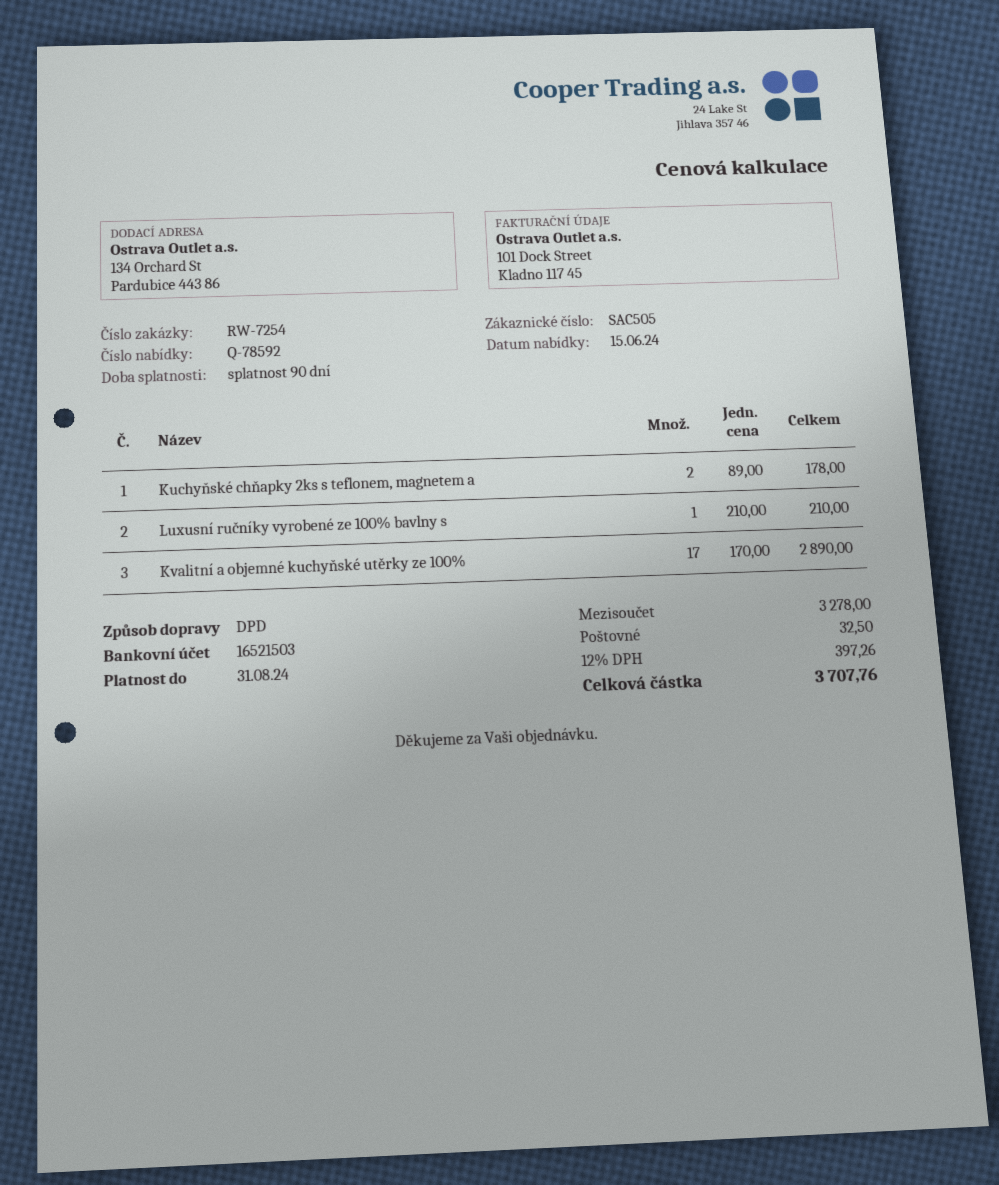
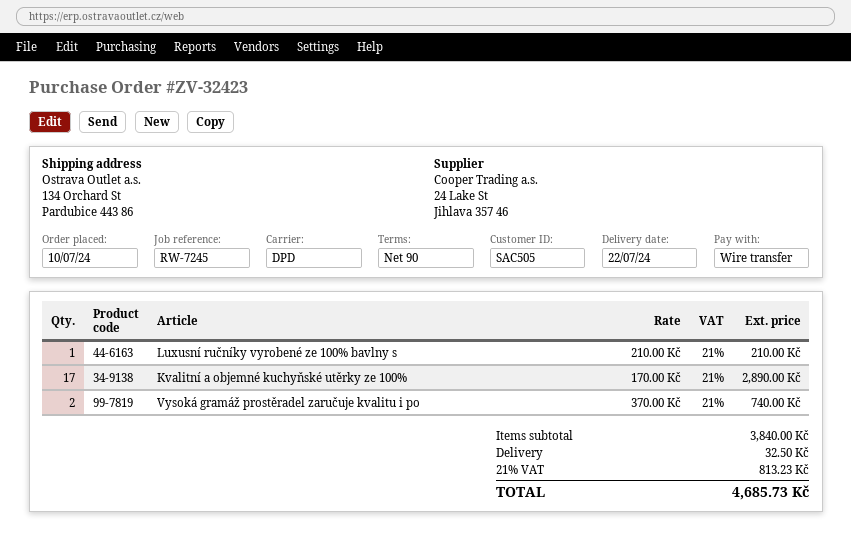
reference: RW-7254 -> RW-7245
Kuchyňské chňapky 2ks s teflonem, magnetem a: 2 x 89.00 = 178.00 -> none
Vysoká gramáž prostěradel zaručuje kvalitu i po: none -> 2 x 370.00 = 740.00
subtotal: 3278.00 -> 3840.00
tax: 12% = 397.26 -> 21% = 813.23
total: 3707.76 -> 4685.73

